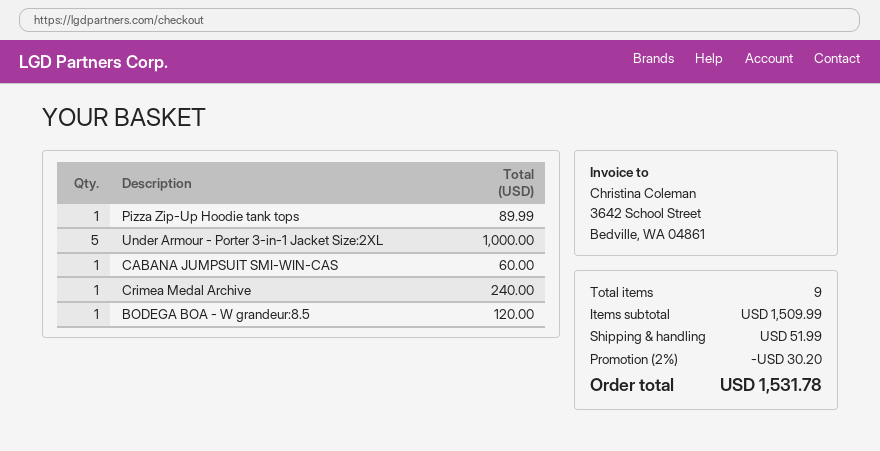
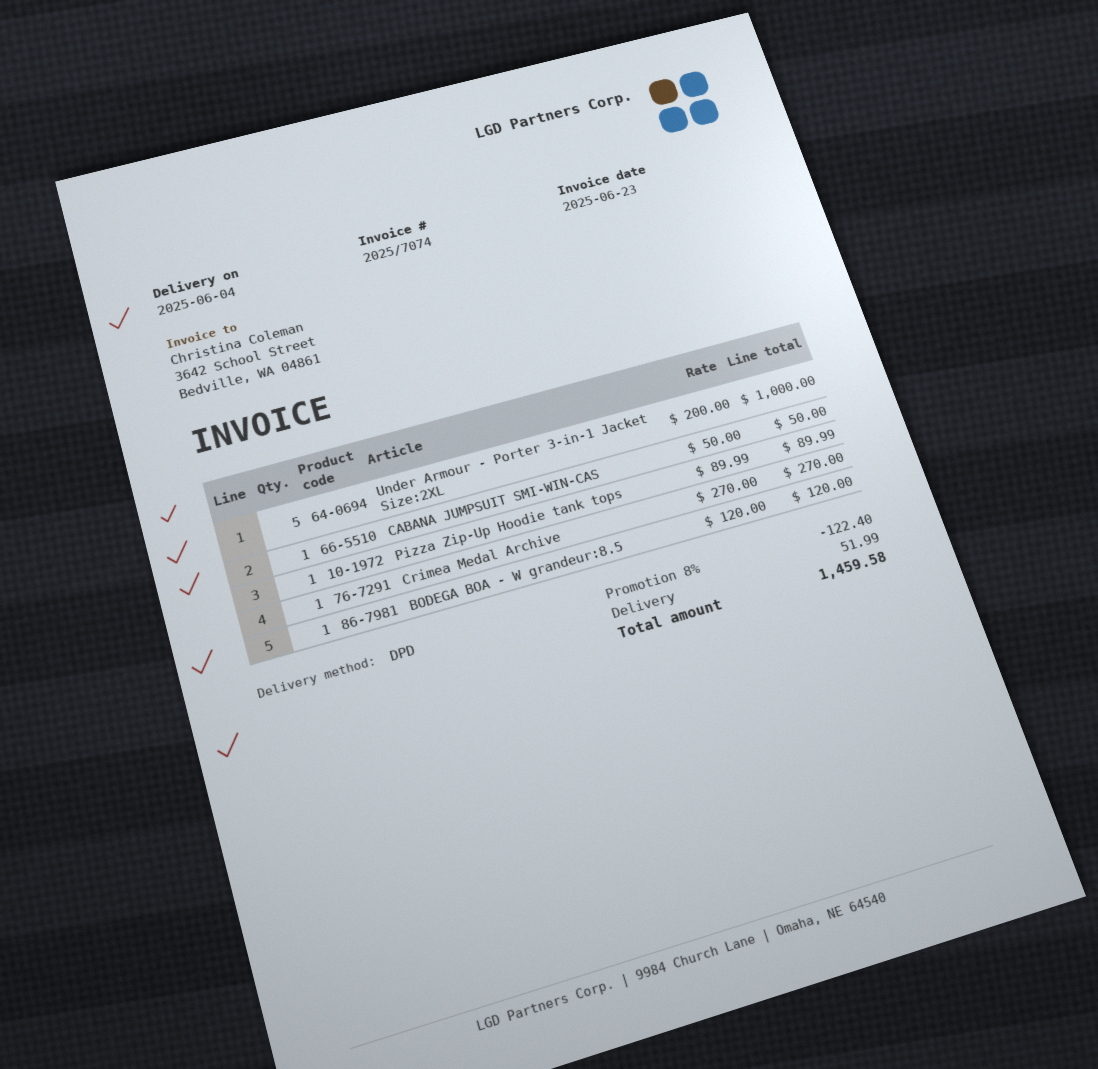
CABANA JUMPSUIT SMI-WIN-CAS: 1 for 60.00 -> 1 for 50.00
Crimea Medal Archive: 1 for 240.00 -> 1 for 270.00
discount: 2% = 30.20 -> 8% = 122.40
total: 1531.78 -> 1459.58

